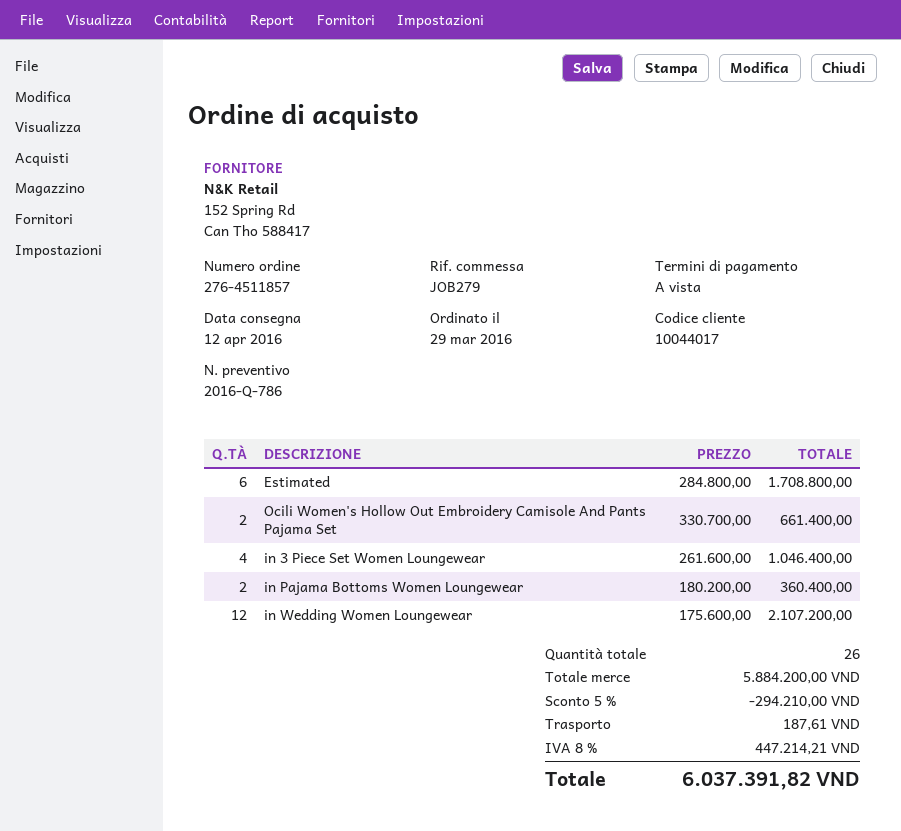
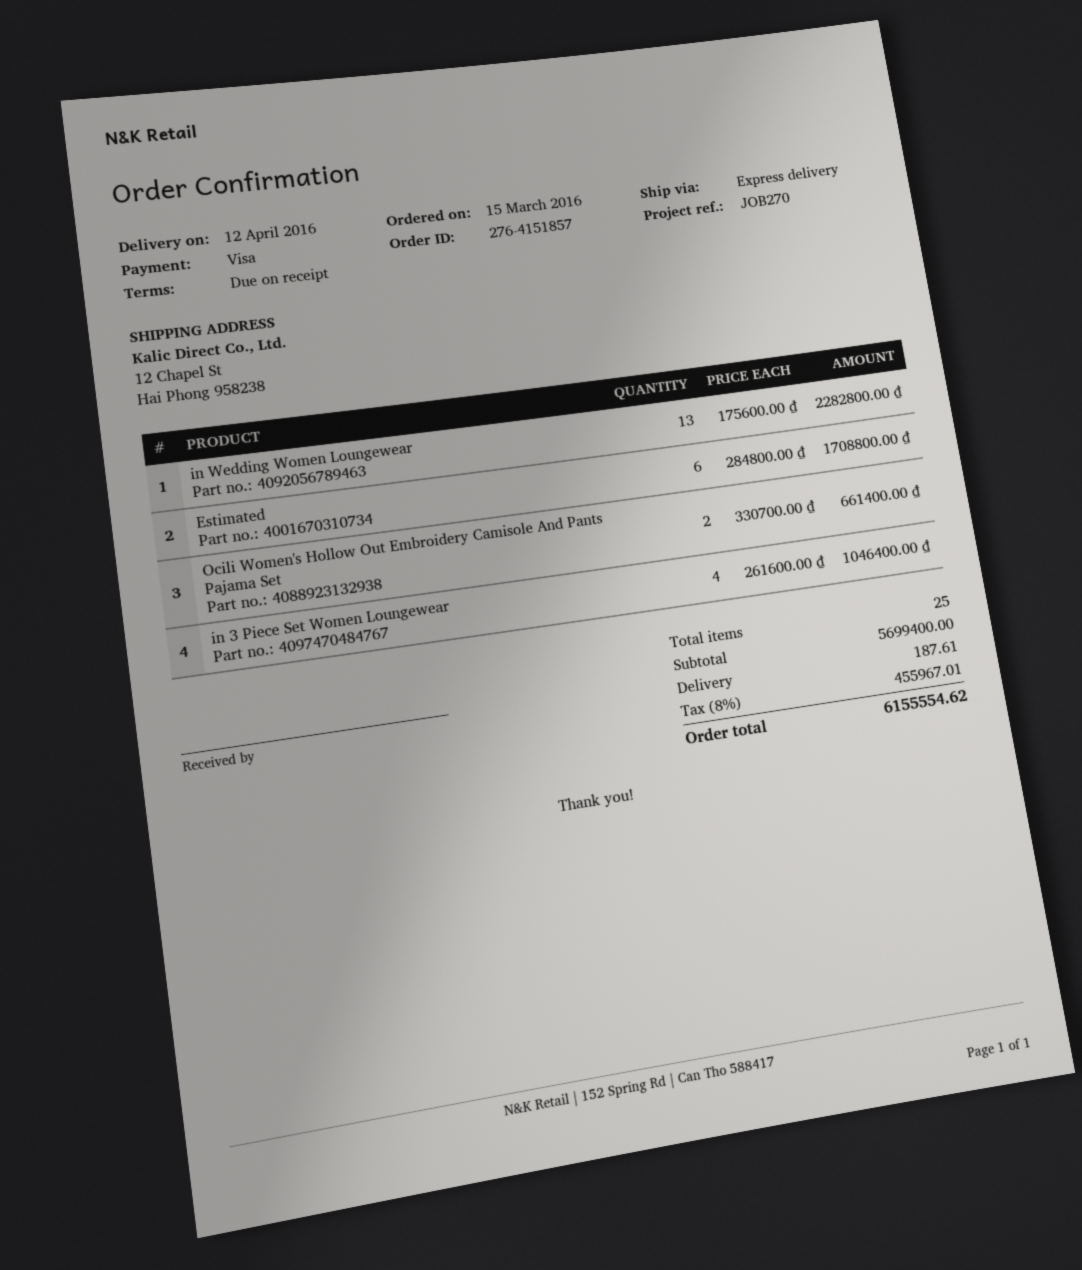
order number: 276-4511857 -> 276-4151857
order date: 2016-03-29 -> 2016-03-15
reference: JOB279 -> JOB270
in Pajama Bottoms Women Loungewear: 2 x 180200.00 = 360400.00 -> none
in Wedding Women Loungewear: 12 x 175600.00 = 2107200.00 -> 13 x 175600.00 = 2282800.00
total quantity: 26 -> 25
subtotal: 5884200.00 -> 5699400.00
discount: 5% = 294210.00 -> none
tax: 8% = 447214.21 -> 8% = 455967.01
total: 6037391.82 -> 6155554.62

